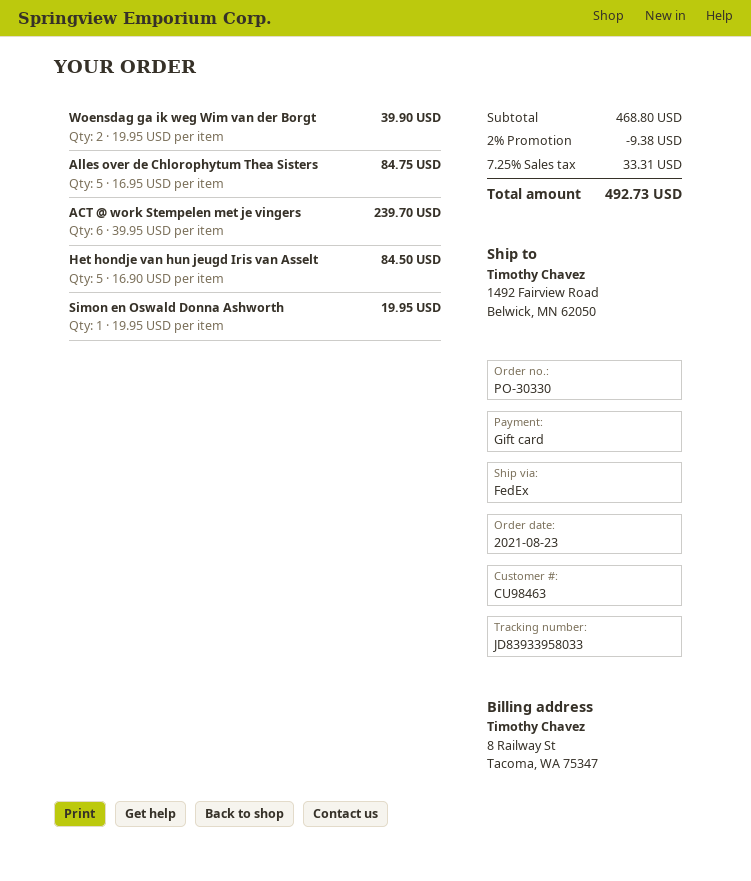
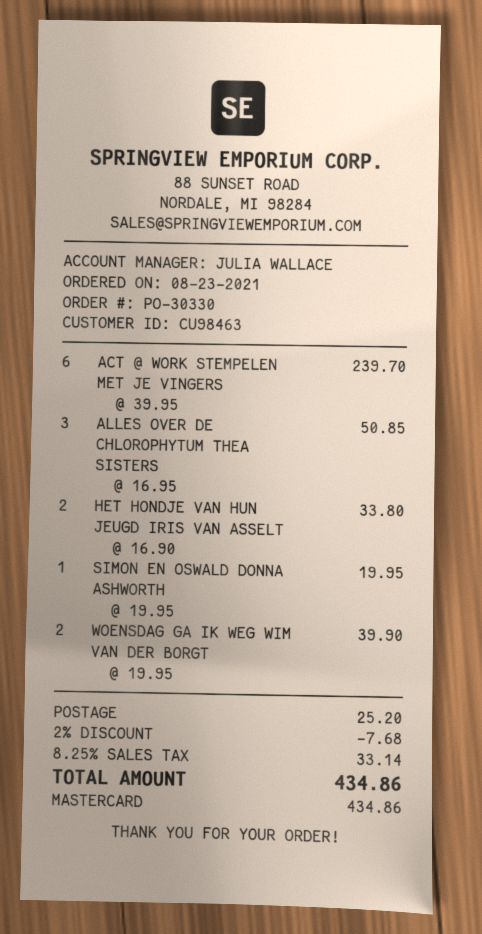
payment method: gift card -> Mastercard
Alles over de Chlorophytum Thea Sisters: 5 x 16.95 = 84.75 -> 3 x 16.95 = 50.85
Het hondje van hun jeugd Iris van Asselt: 5 x 16.90 = 84.50 -> 2 x 16.90 = 33.80
discount: 2% = 9.38 -> 2% = 7.68
shipping: none -> 25.20
tax: 7.25% = 33.31 -> 8.25% = 33.14
total: 492.73 -> 434.86

